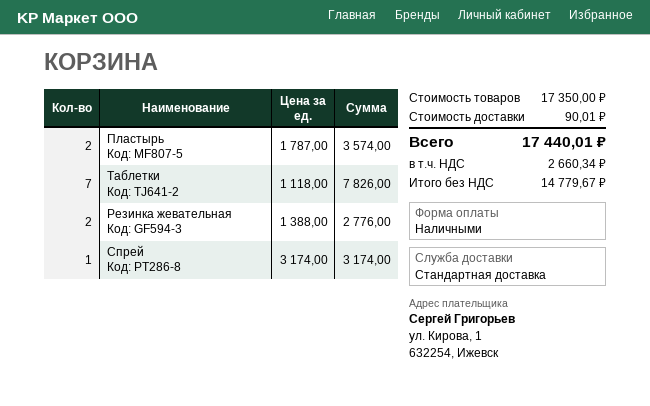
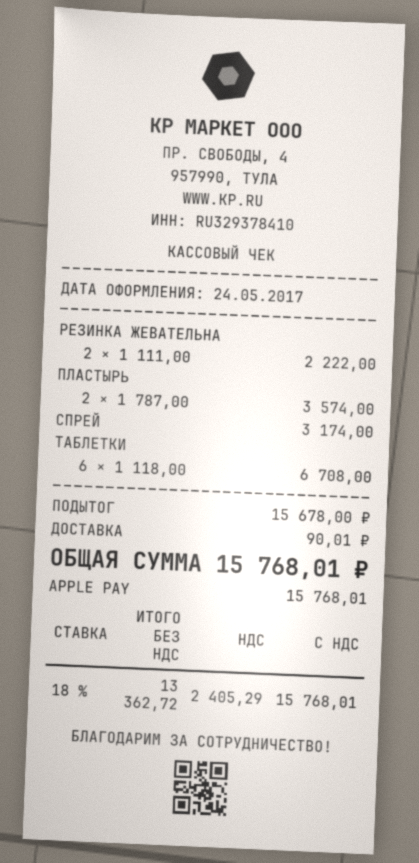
payment method: cash -> Apple Pay
Таблетки: 7 x 1118.00 = 7826.00 -> 6 x 1118.00 = 6708.00
Резинка жевательная: 2 x 1388.00 = 2776.00 -> 2 x 1111.00 = 2222.00
subtotal: 17350.00 -> 15678.00
net: 14779.67 -> 13362.72
tax: 2660.34 -> 2405.29
total: 17440.01 -> 15768.01

